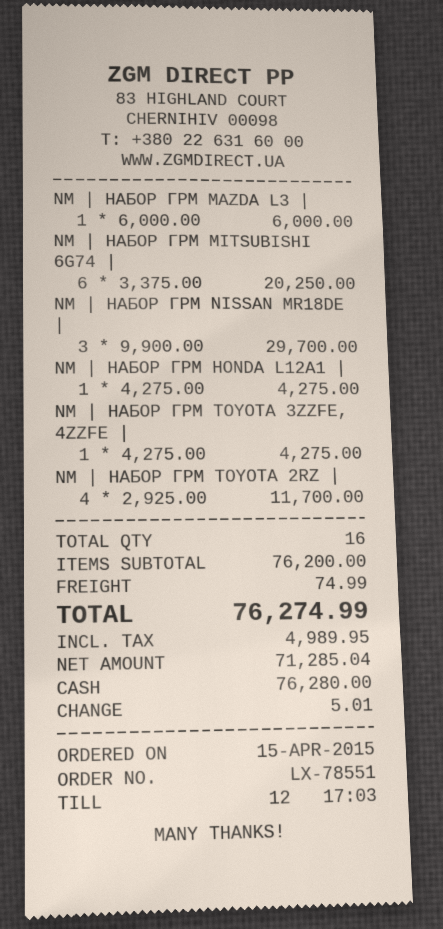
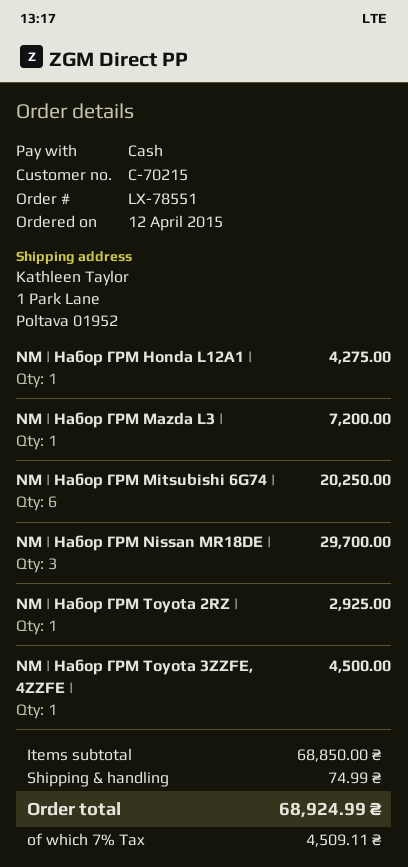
order date: 2015-04-15 -> 2015-04-12
NM | НАБОР ГРМ MAZDA L3 |: 1 for 6000.00 -> 1 for 7200.00
NM | НАБОР ГРМ TOYOTA 3ZZFE, 4ZZFE |: 1 for 4275.00 -> 1 for 4500.00
NM | НАБОР ГРМ TOYOTA 2RZ |: 4 for 11700.00 -> 1 for 2925.00
subtotal: 76200.00 -> 68850.00
tax: 4989.95 -> 4509.11
total: 76274.99 -> 68924.99

